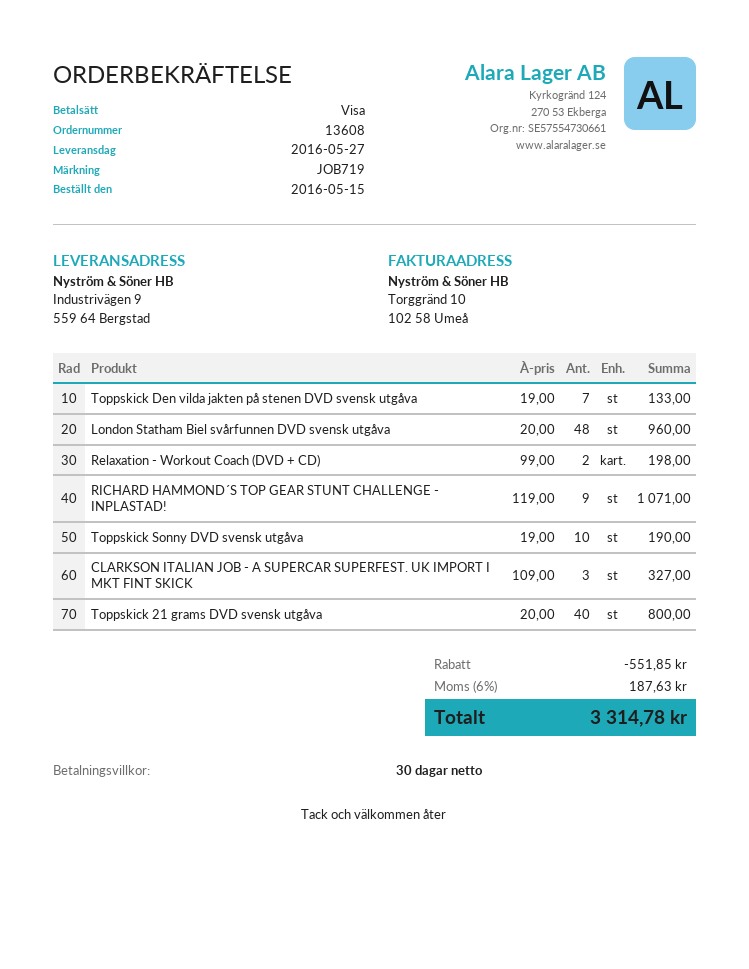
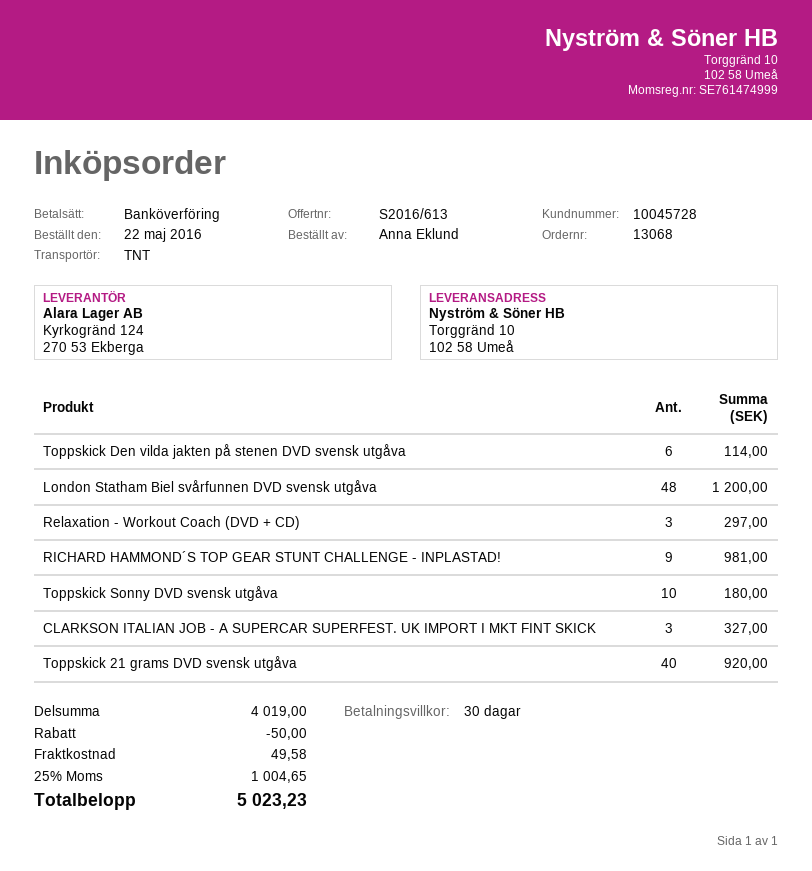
order number: 13608 -> 13068
order date: 2016-05-15 -> 2016-05-22
payment method: Visa -> bank transfer
ship to: Industrivägen 9, 559 64 Bergstad -> Torggränd 10, 102 58 Umeå
Toppskick Den vilda jakten på stenen DVD svensk utgåva: 7 for 133.00 -> 6 for 114.00
London Statham Biel svårfunnen DVD svensk utgåva: 48 for 960.00 -> 48 for 1200.00
Relaxation - Workout Coach (DVD + CD): 2 for 198.00 -> 3 for 297.00
RICHARD HAMMOND´S TOP GEAR STUNT CHALLENGE - INPLASTAD!: 9 for 1071.00 -> 9 for 981.00
Toppskick Sonny DVD svensk utgåva: 10 for 190.00 -> 10 for 180.00
Toppskick 21 grams DVD svensk utgåva: 40 for 800.00 -> 40 for 920.00
discount: 551.85 -> 50.00
shipping: none -> 49.58
tax: 6% = 187.63 -> 25% = 1004.65
total: 3314.78 -> 5023.23

